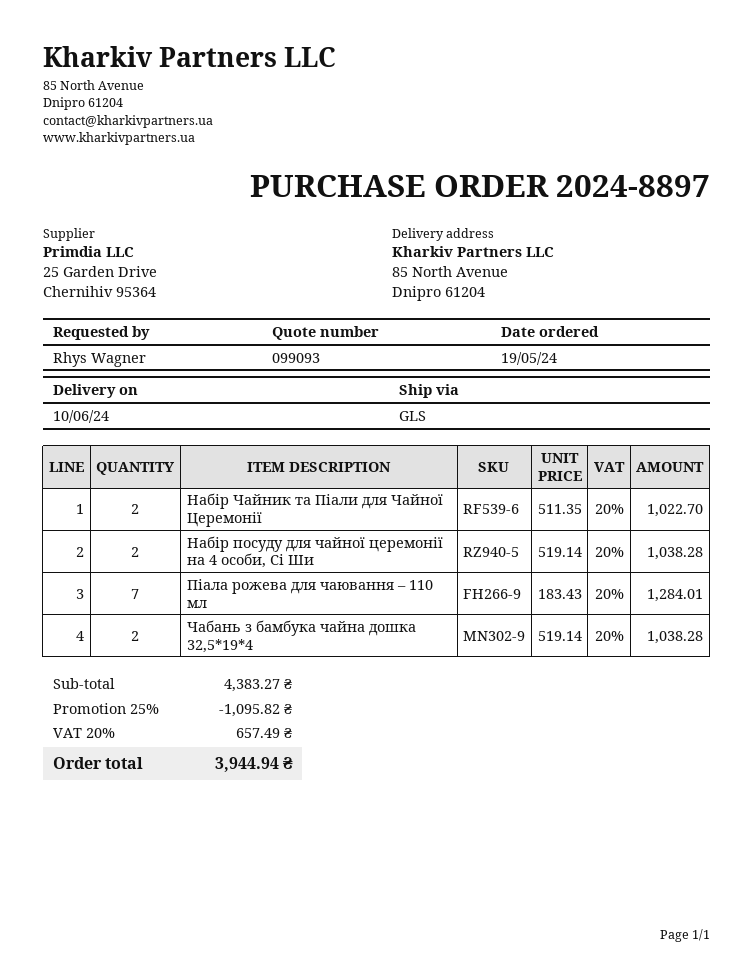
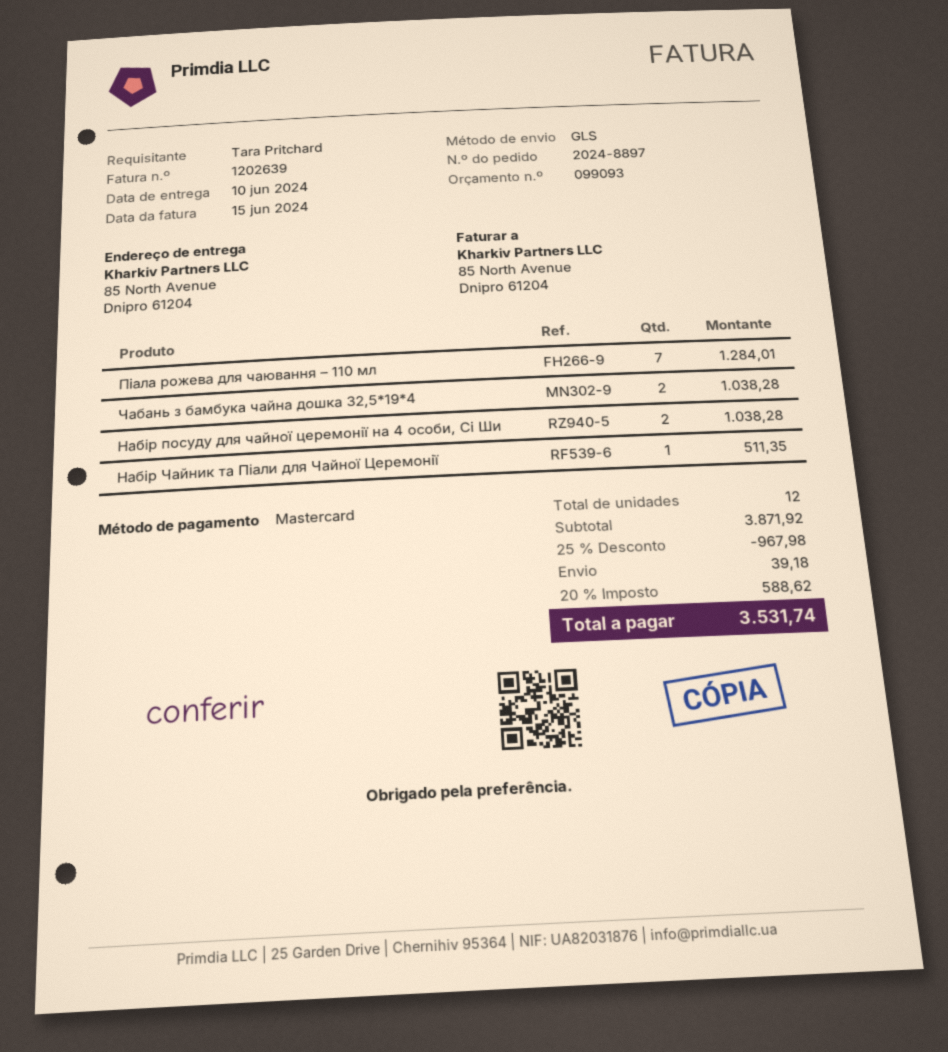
ordered by: Rhys Wagner -> Tara Pritchard
Набір Чайник та Піали для Чайної Церемонії: 2 for 1022.70 -> 1 for 511.35
subtotal: 4383.27 -> 3871.92
discount: 25% = 1095.82 -> 25% = 967.98
shipping: none -> 39.18
tax: 20% = 657.49 -> 20% = 588.62
total: 3944.94 -> 3531.74

